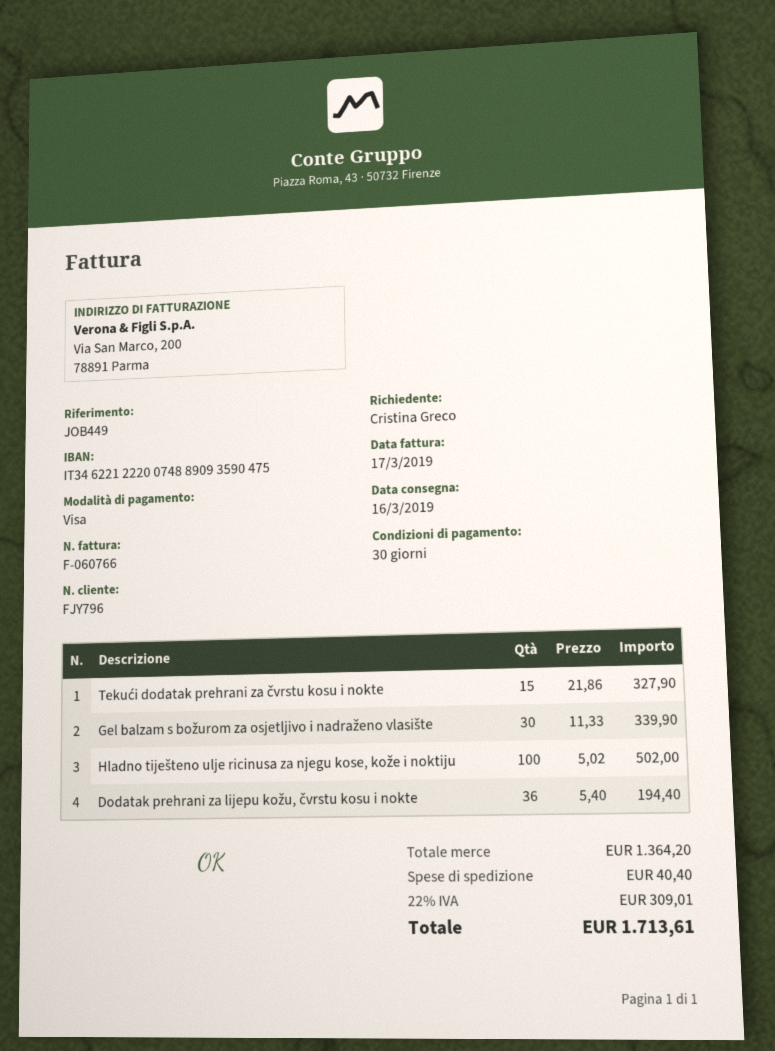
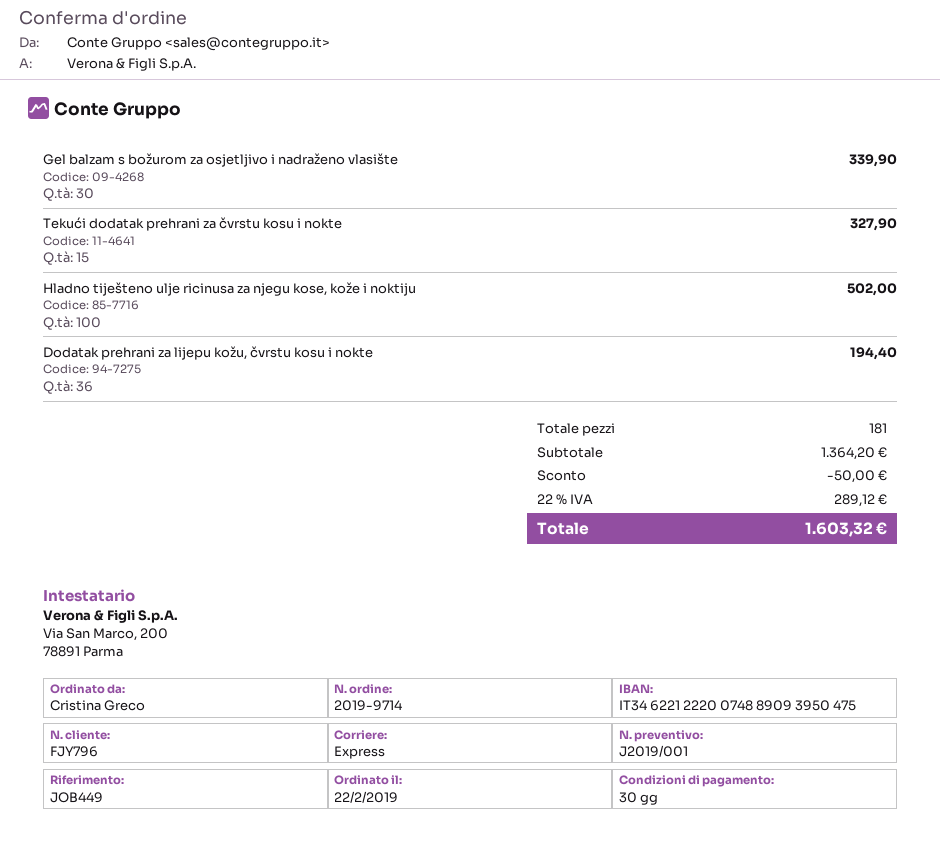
bank account: IT3462212220074889093590475 -> IT3462212220074889093950475
discount: none -> 50.00
shipping: 40.40 -> none
tax: 22% = 309.01 -> 22% = 289.12
total: 1713.61 -> 1603.32

